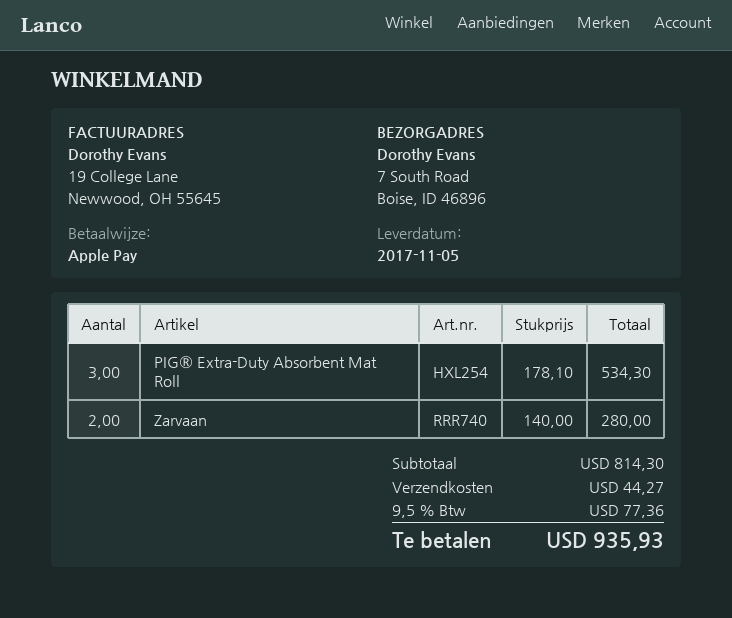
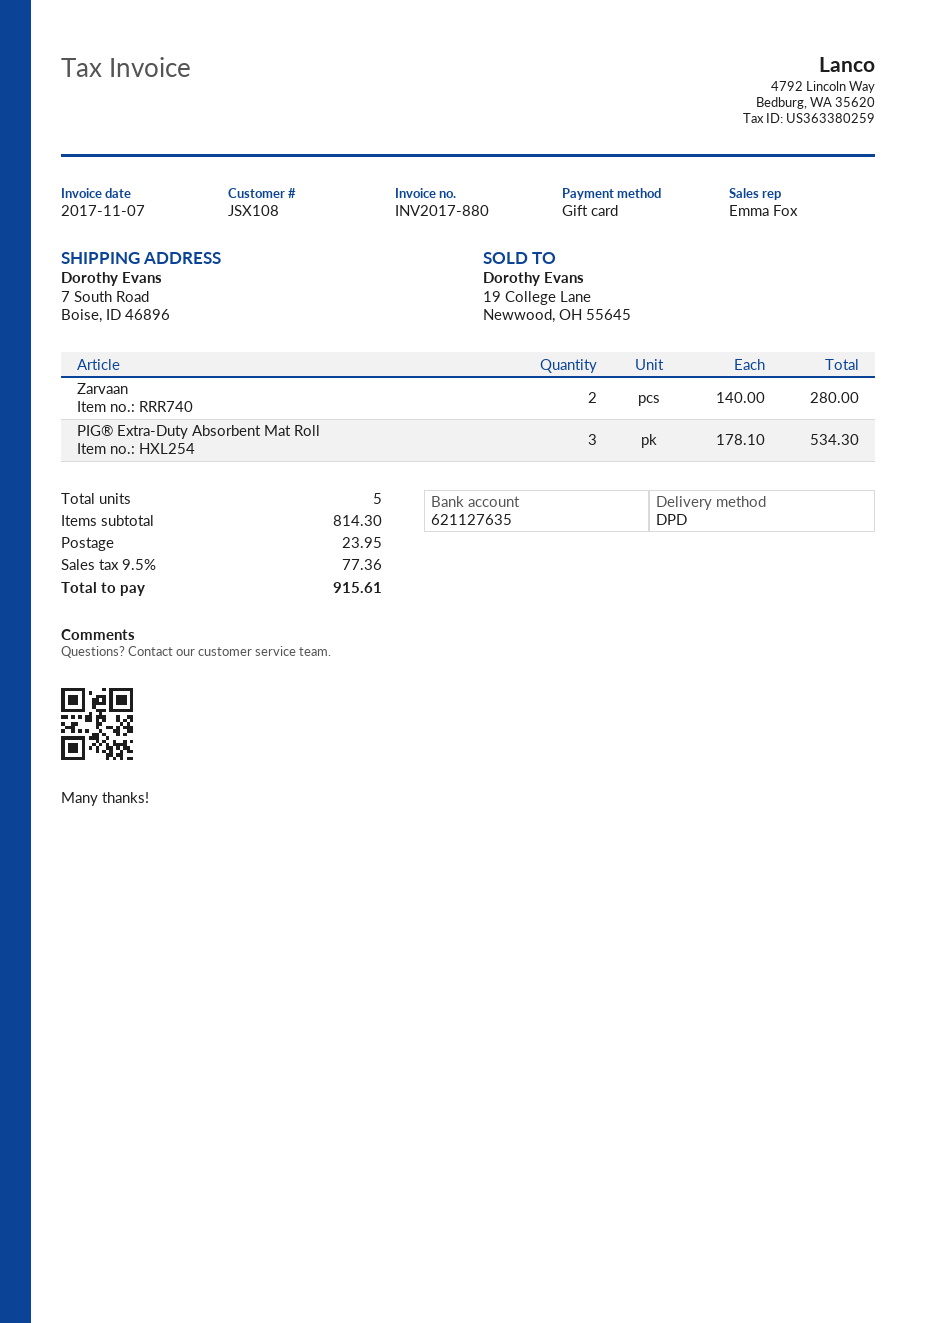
payment method: Apple Pay -> gift card
shipping: 44.27 -> 23.95
total: 935.93 -> 915.61

